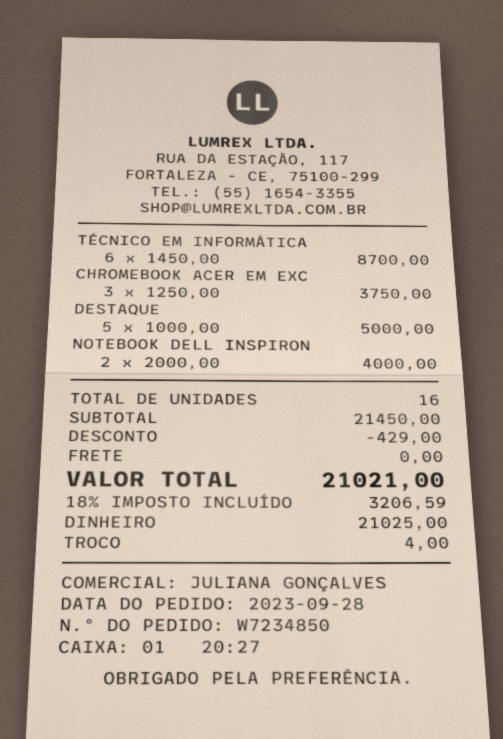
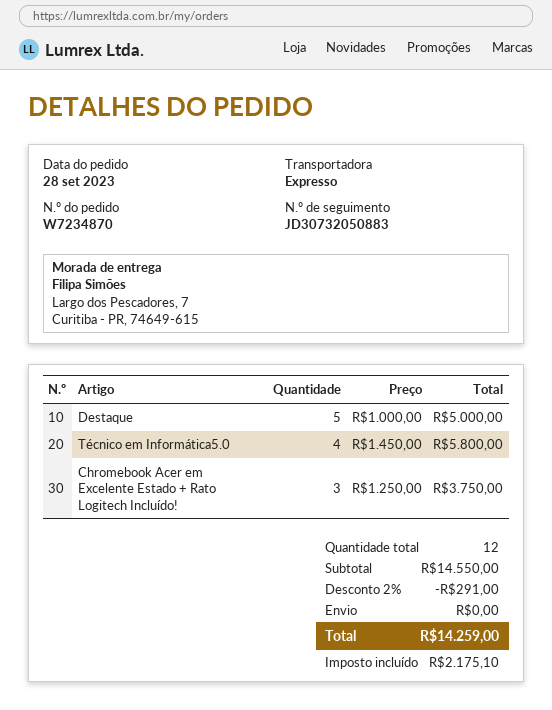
order number: W7234850 -> W7234870
TÉCNICO EM INFORMÁTICA: 6 x 1450.00 = 8700.00 -> 4 x 1450.00 = 5800.00
NOTEBOOK DELL INSPIRON: 2 x 2000.00 = 4000.00 -> none
total quantity: 16 -> 12
subtotal: 21450.00 -> 14550.00
discount: 429.00 -> 291.00
tax: 3206.59 -> 2175.10
total: 21021.00 -> 14259.00

